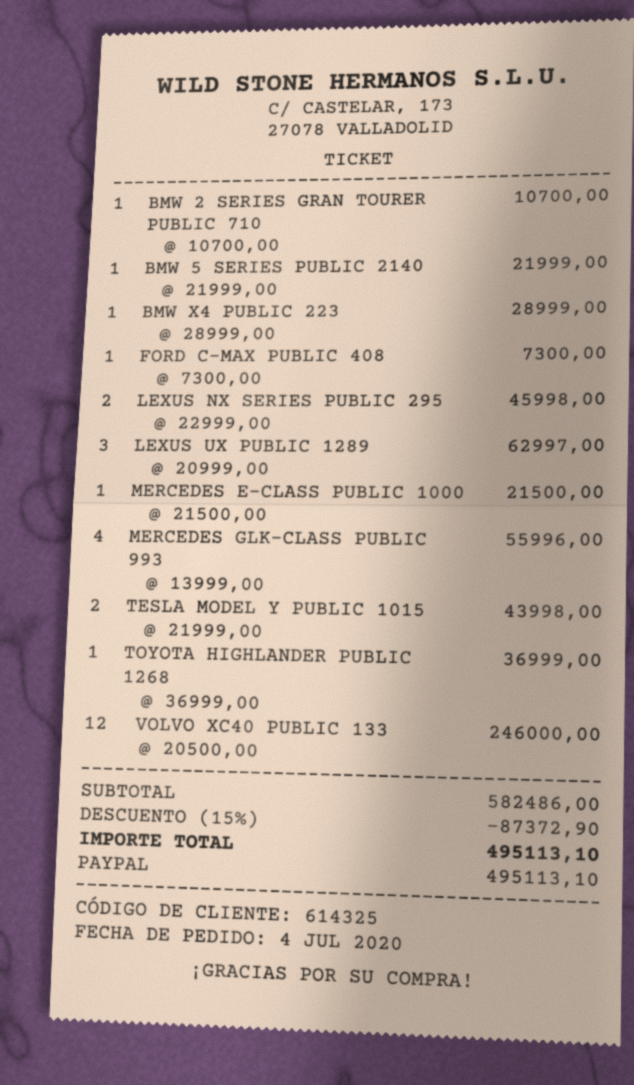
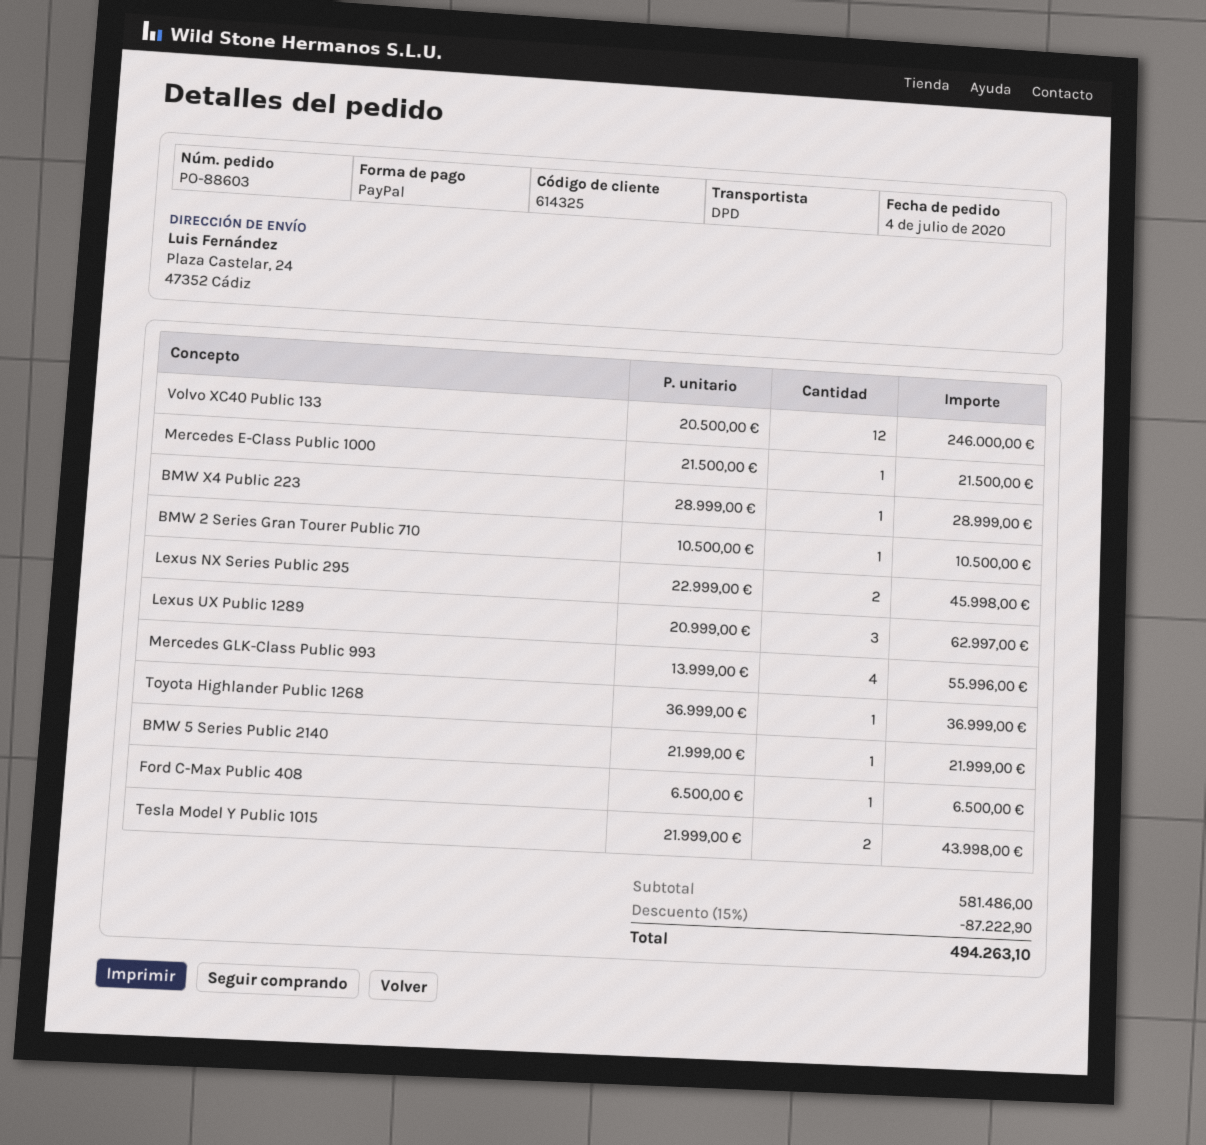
BMW 2 SERIES GRAN TOURER PUBLIC 710: 1 x 10700.00 = 10700.00 -> 1 x 10500.00 = 10500.00
FORD C-MAX PUBLIC 408: 1 x 7300.00 = 7300.00 -> 1 x 6500.00 = 6500.00
subtotal: 582486.00 -> 581486.00
discount: 15% = 87372.90 -> 15% = 87222.90
total: 495113.10 -> 494263.10

